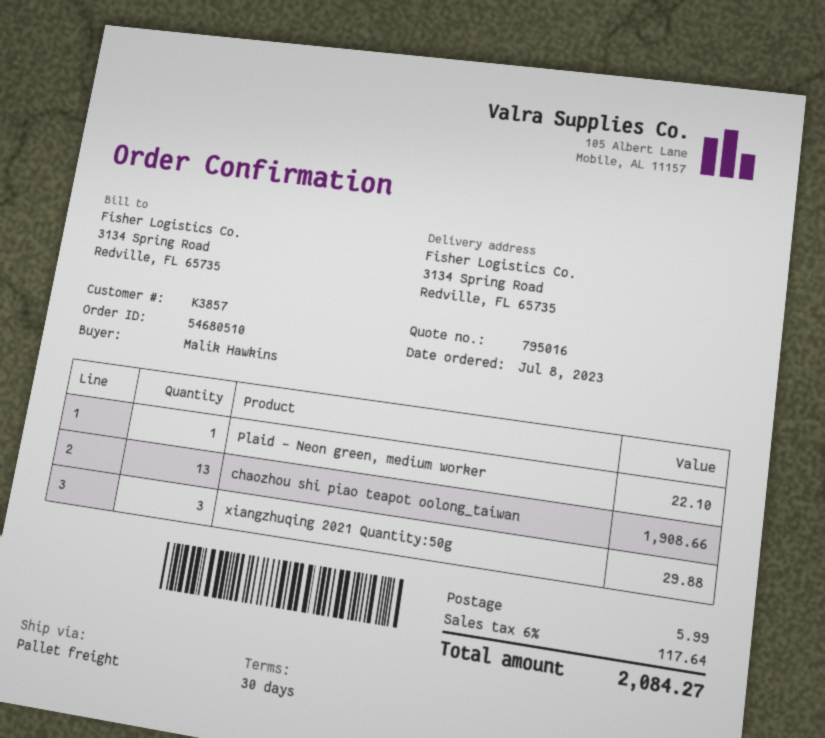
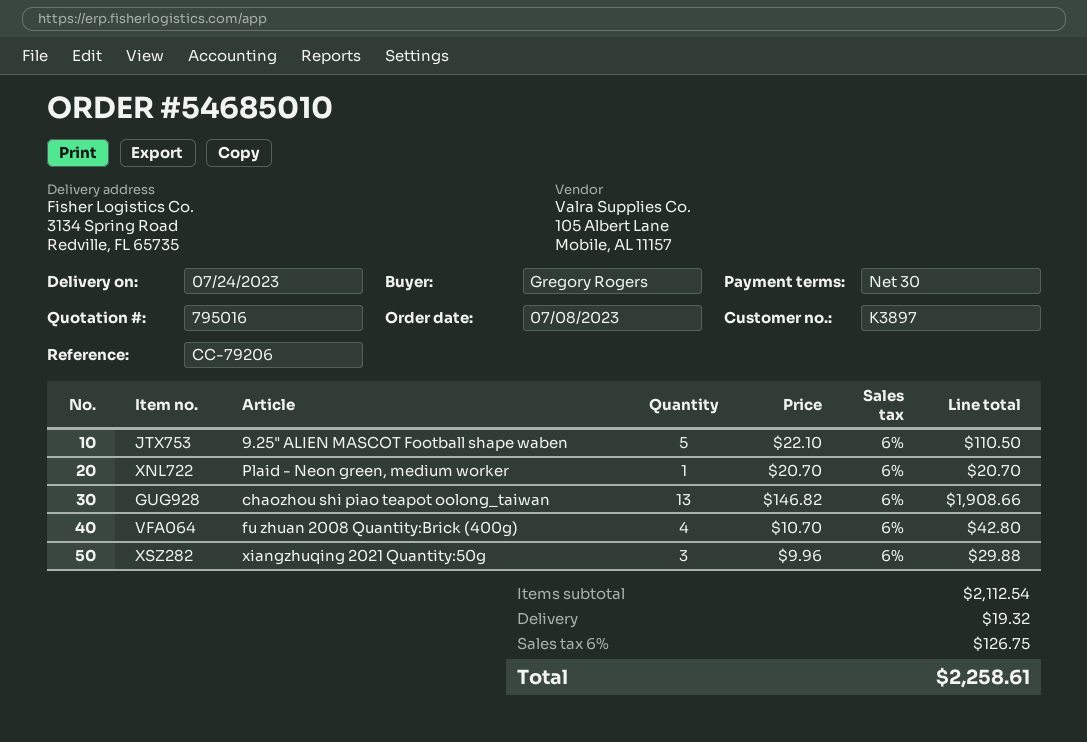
order number: 54680510 -> 54685010
customer number: K3857 -> K3897
ordered by: Malik Hawkins -> Gregory Rogers
Plaid - Neon green, medium worker: 1 for 22.10 -> 1 for 20.70
9.25" ALIEN MASCOT Football shape waben: none -> 5 for 110.50
fu zhuan 2008 Quantity:Brick (400g): none -> 4 for 42.80
shipping: 5.99 -> 19.32
tax: 6% = 117.64 -> 6% = 126.75
total: 2084.27 -> 2258.61

